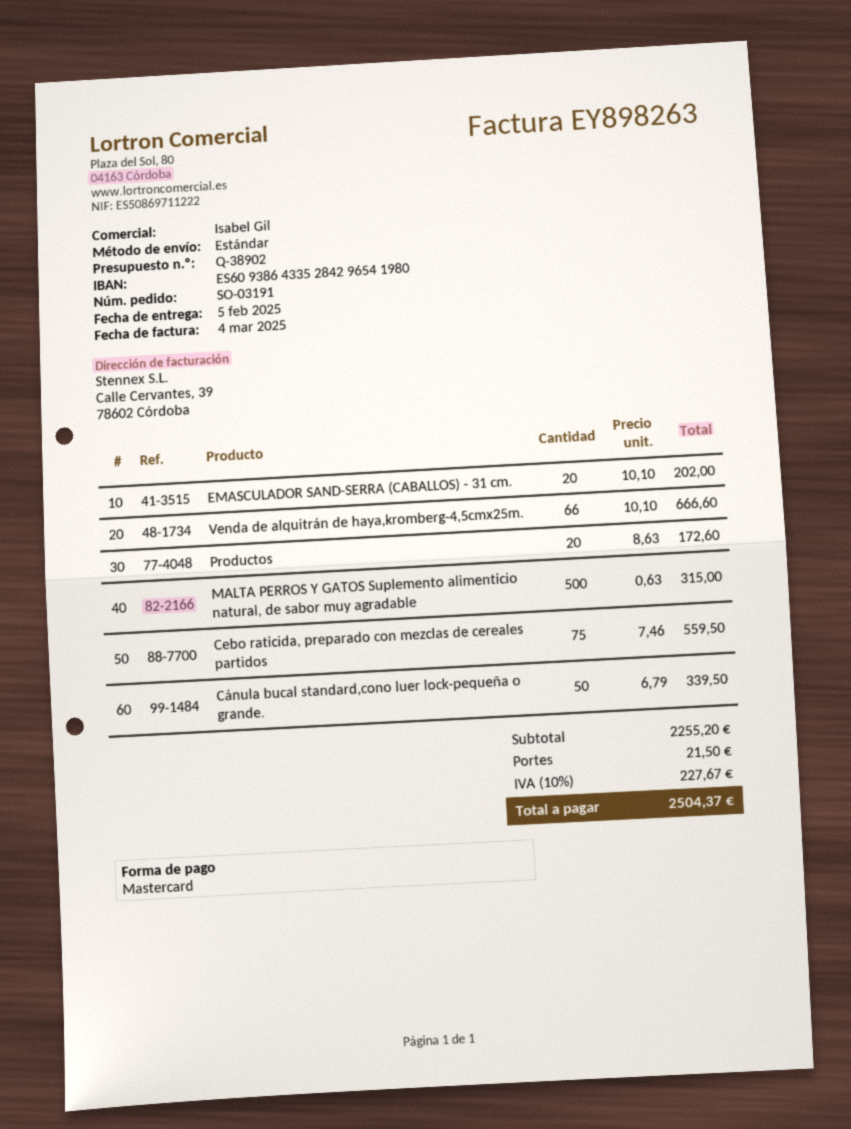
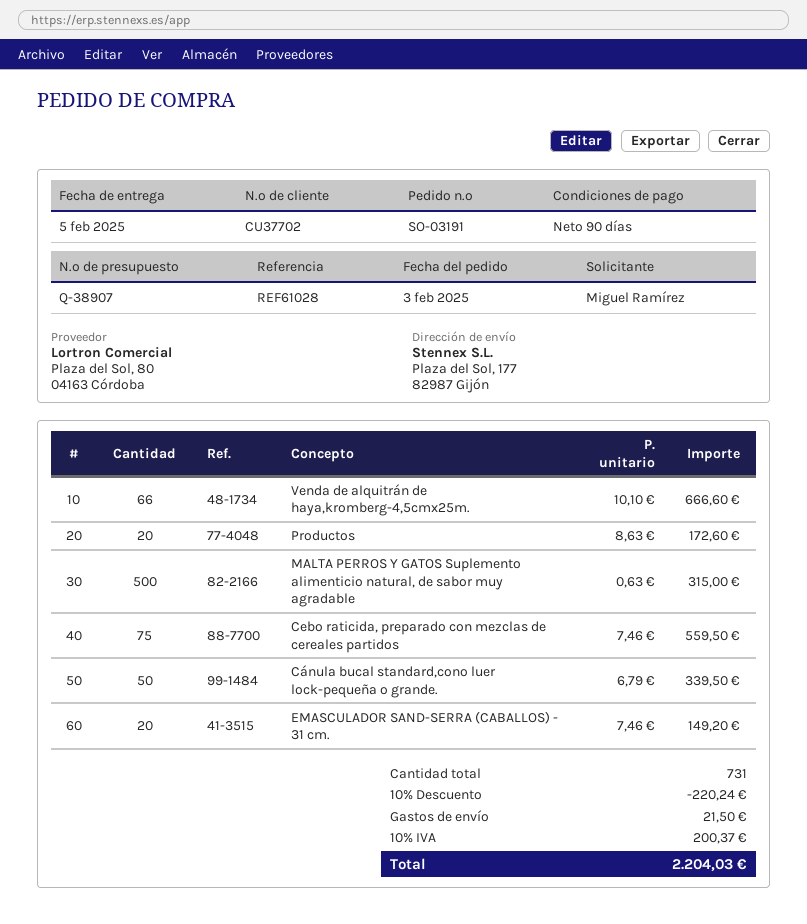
quote number: Q-38902 -> Q-38907
EMASCULADOR SAND-SERRA (CABALLOS) - 31 cm.: 20 x 10.10 = 202.00 -> 20 x 7.46 = 149.20
discount: none -> 10% = 220.24
tax: 10% = 227.67 -> 10% = 200.37
total: 2504.37 -> 2204.03

